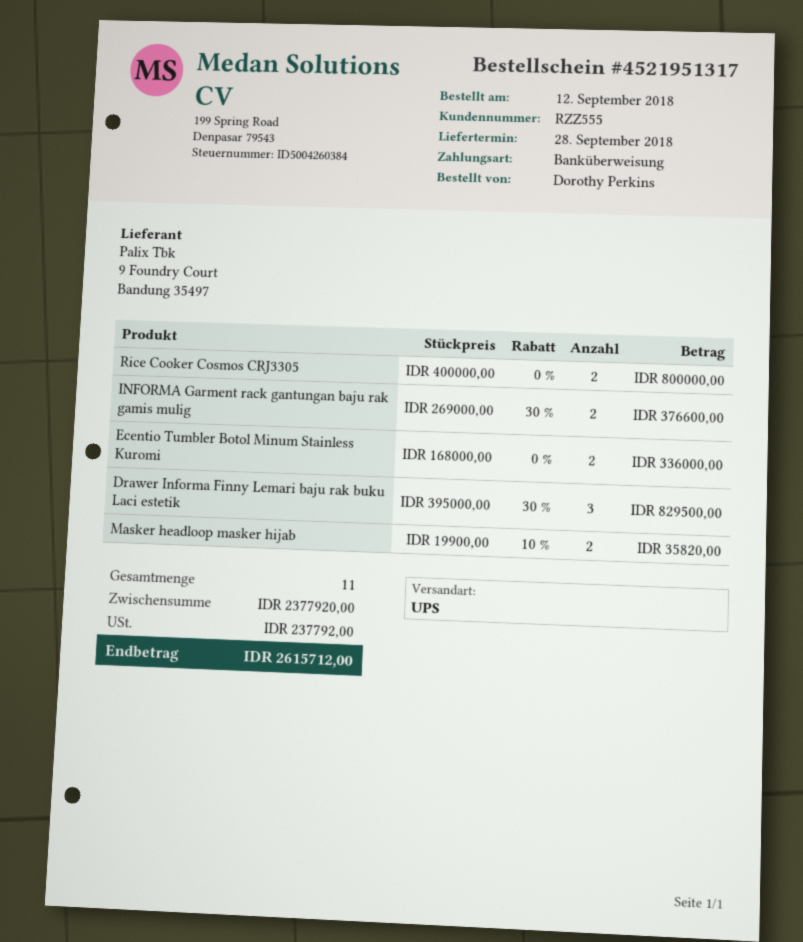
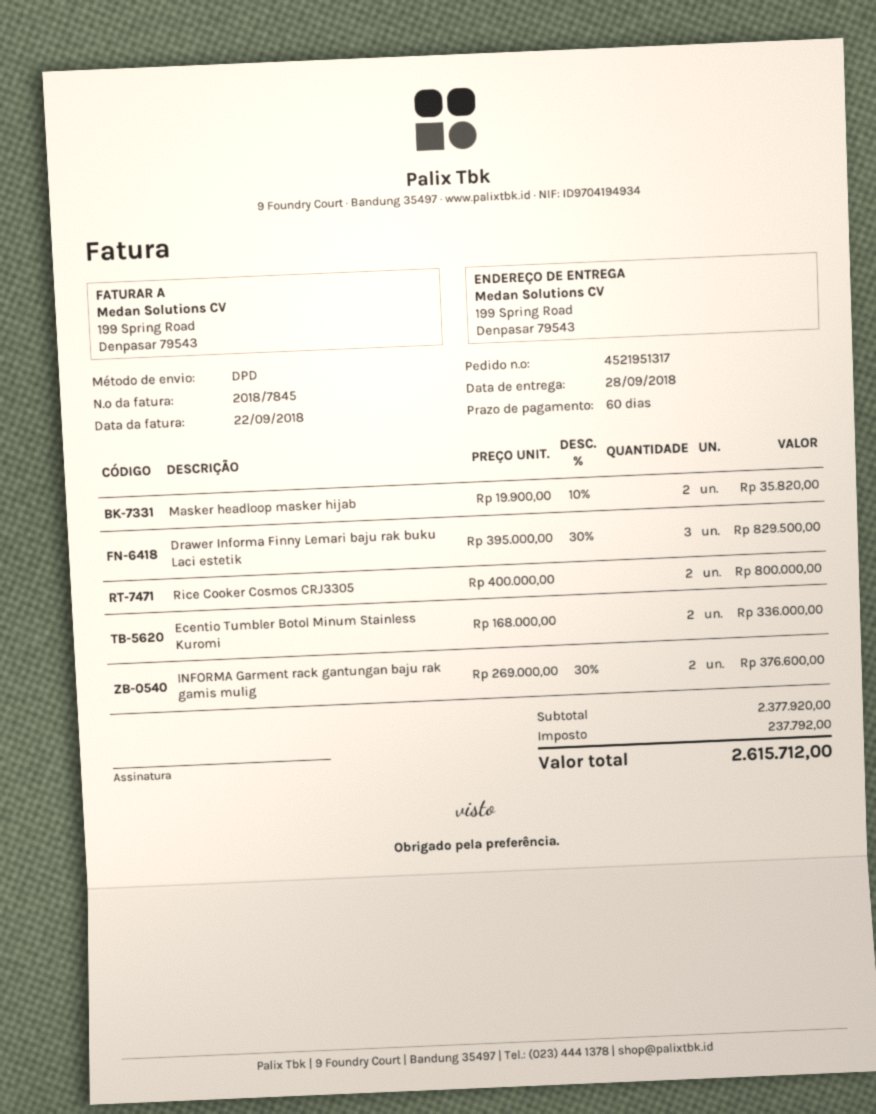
shipping method: UPS -> DPD

